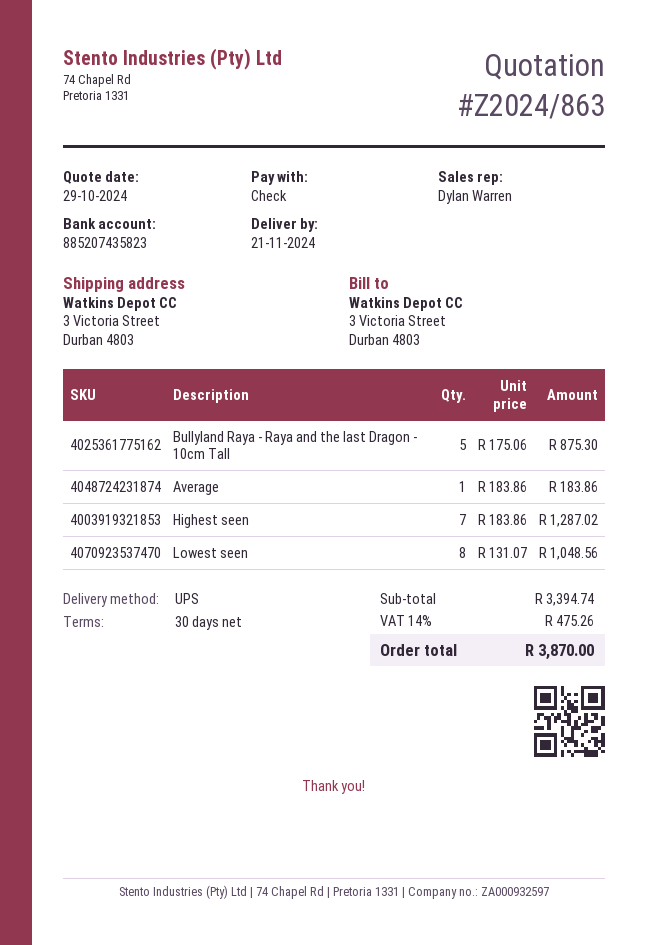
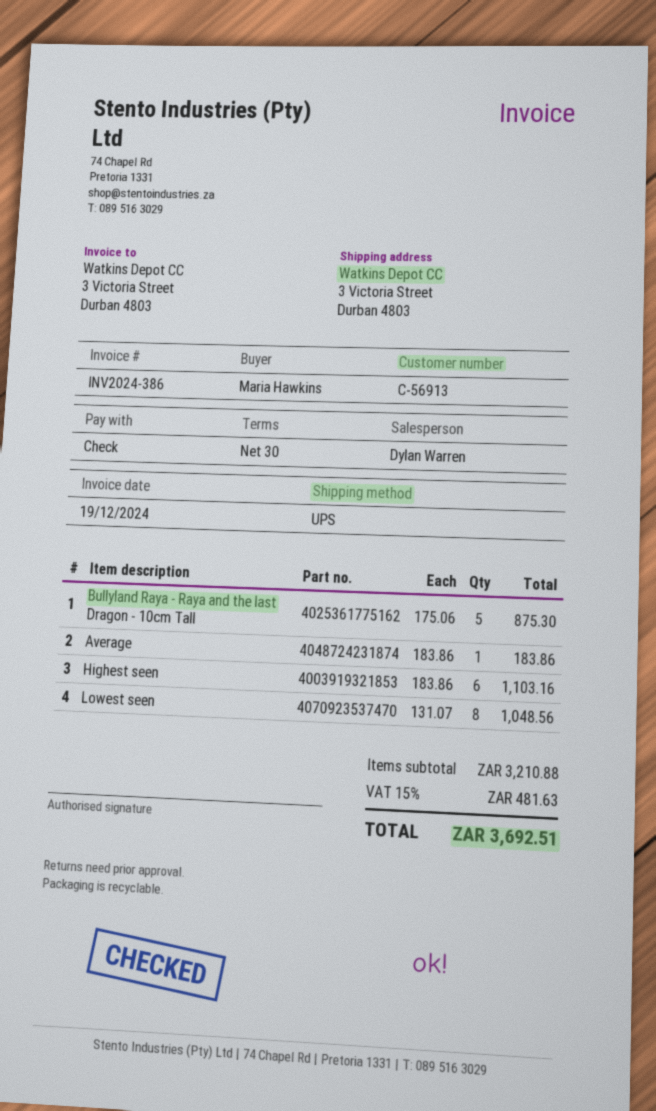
Highest seen: 7 x 183.86 = 1287.02 -> 6 x 183.86 = 1103.16
subtotal: 3394.74 -> 3210.88
tax: 14% = 475.26 -> 15% = 481.63
total: 3870.00 -> 3692.51

